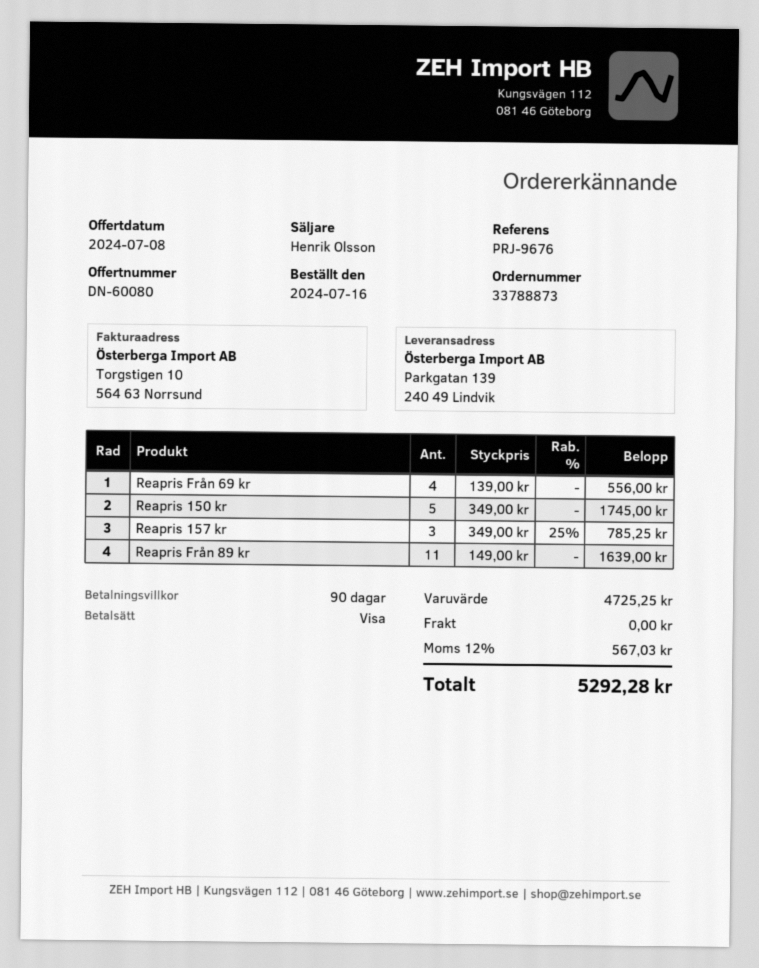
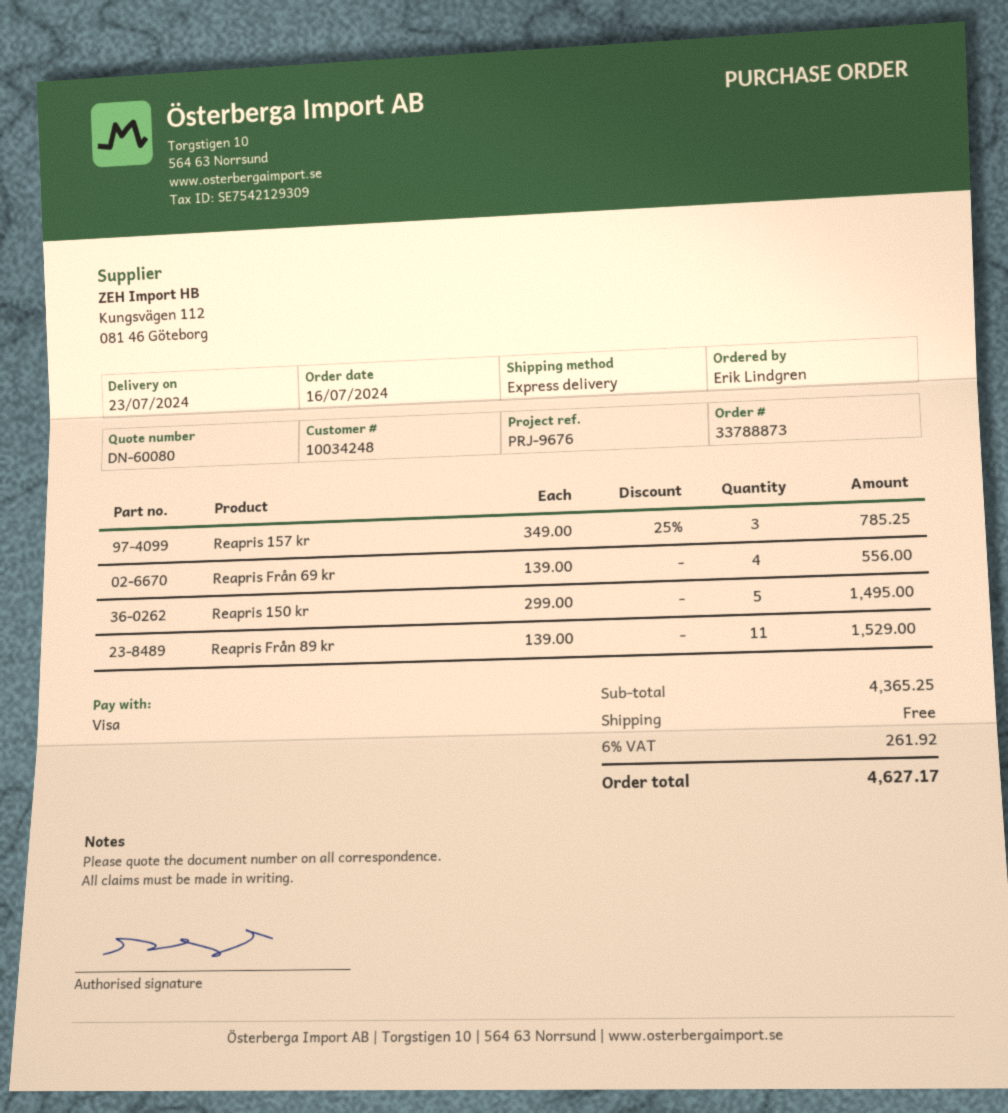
Reapris 150 kr: 5 x 349.00 = 1745.00 -> 5 x 299.00 = 1495.00
Reapris Från 89 kr: 11 x 149.00 = 1639.00 -> 11 x 139.00 = 1529.00
subtotal: 4725.25 -> 4365.25
tax: 12% = 567.03 -> 6% = 261.92
total: 5292.28 -> 4627.17

